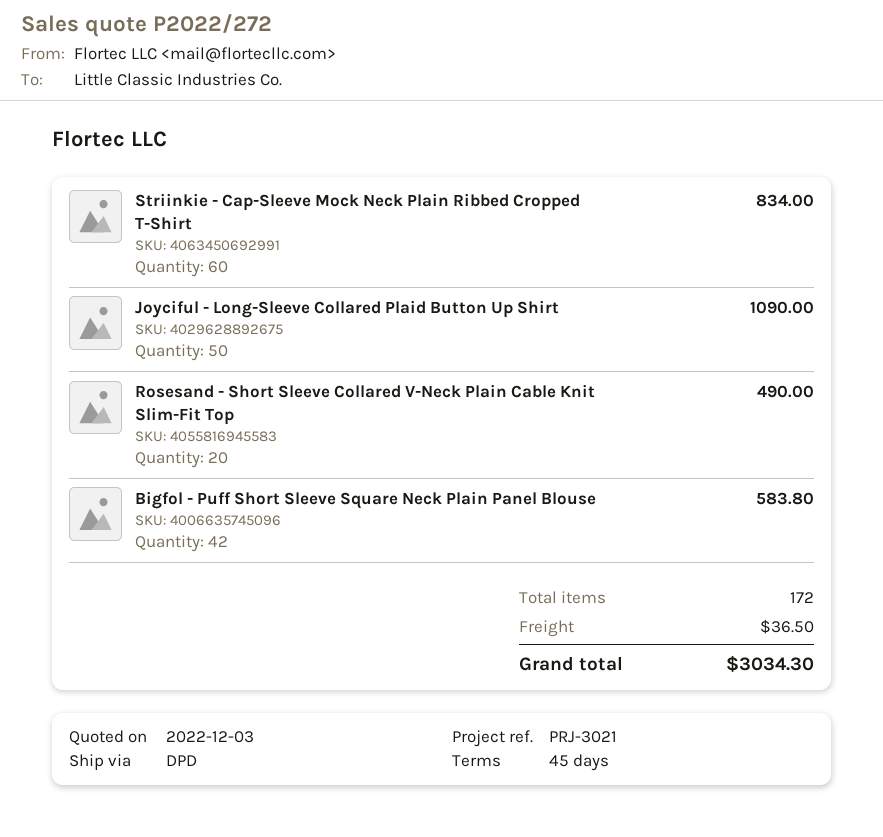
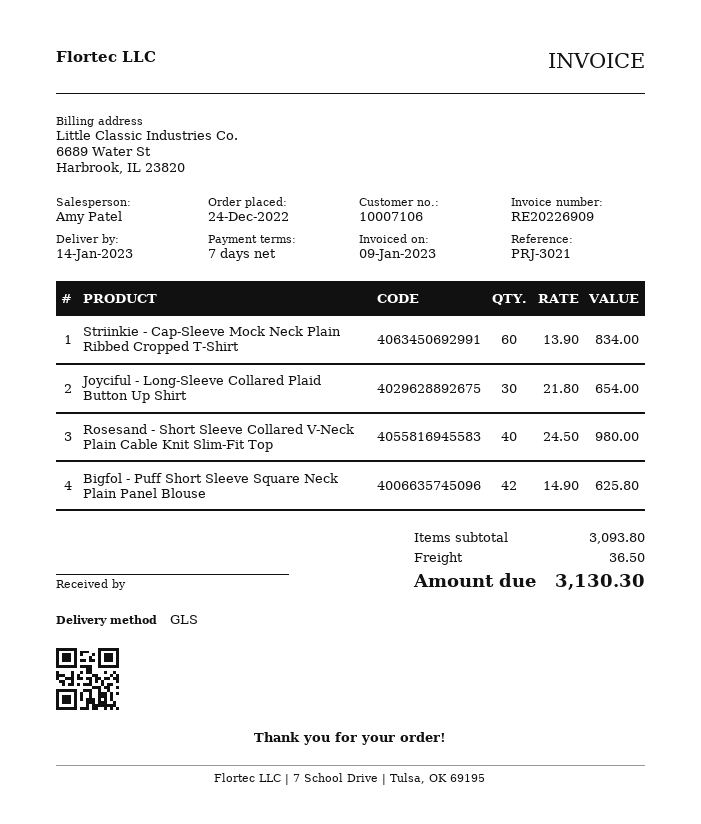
payment terms: 45 days -> 7 days
shipping method: DPD -> GLS
Joyciful - Long-Sleeve Collared Plaid Button Up Shirt: 50 for 1090.00 -> 30 for 654.00
Rosesand - Short Sleeve Collared V-Neck Plain Cable Knit Slim-Fit Top: 20 for 490.00 -> 40 for 980.00
Bigfol - Puff Short Sleeve Square Neck Plain Panel Blouse: 42 for 583.80 -> 42 for 625.80
total: 3034.30 -> 3130.30

